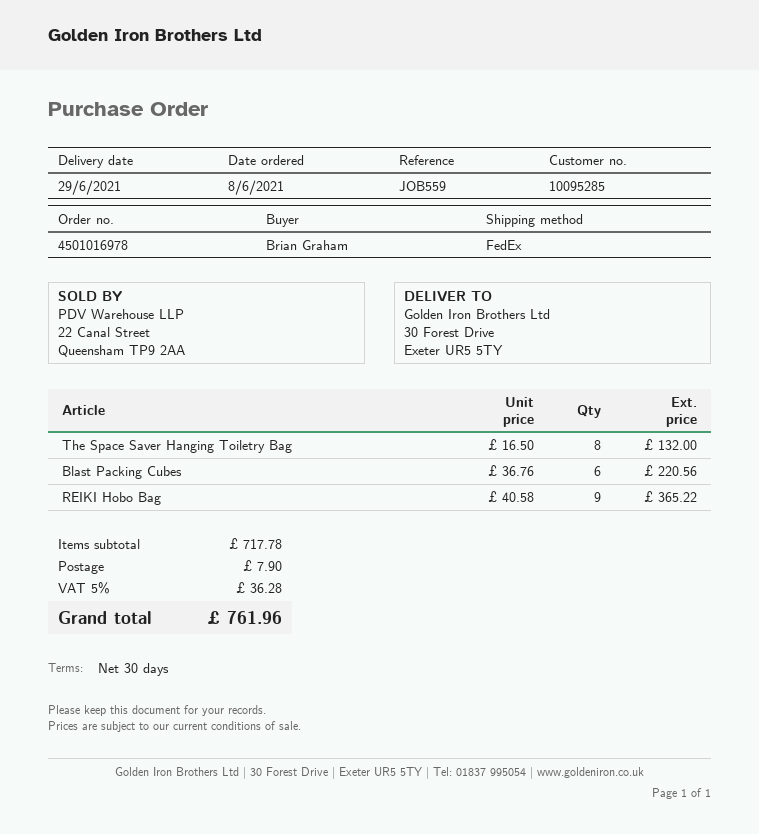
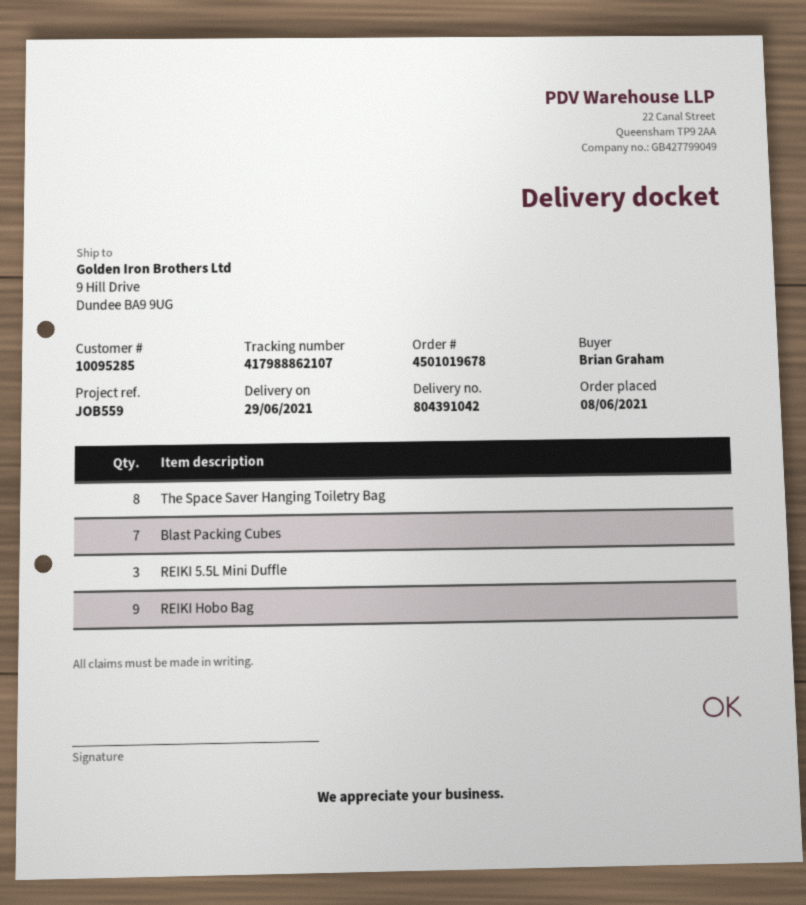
order number: 4501016978 -> 4501019678
ship to: 30 Forest Drive, Exeter UR5 5TY -> 9 Hill Drive, Dundee BA9 9UG
Blast Packing Cubes: 6 -> 7
REIKI 5.5L Mini Duffle: none -> 3

